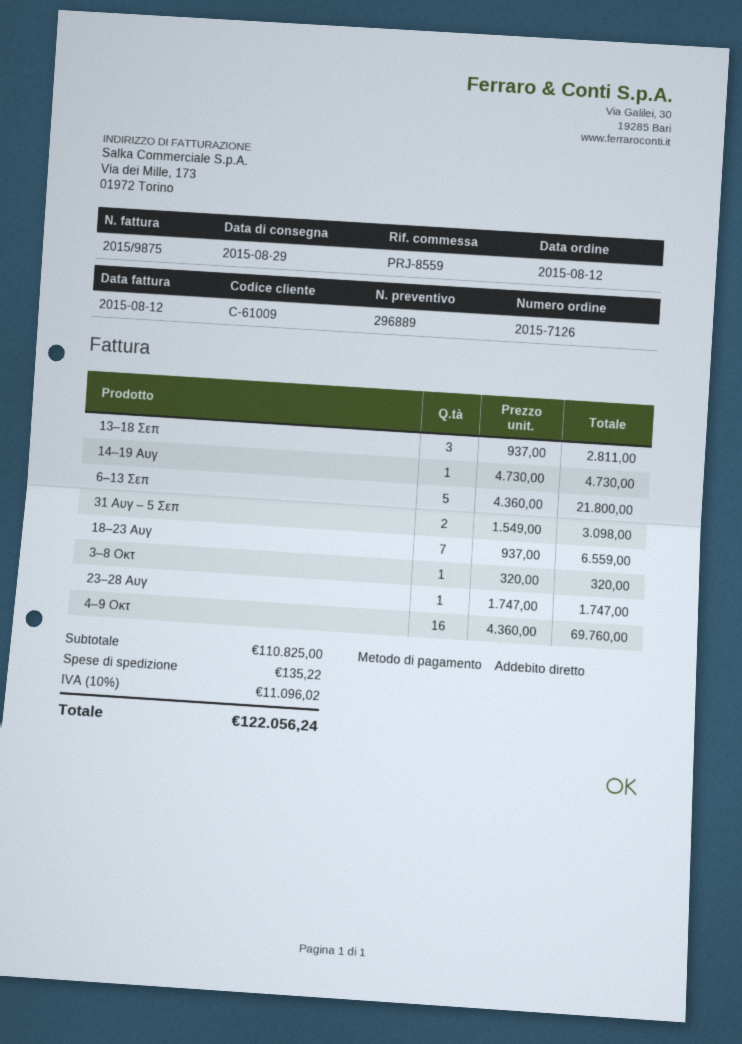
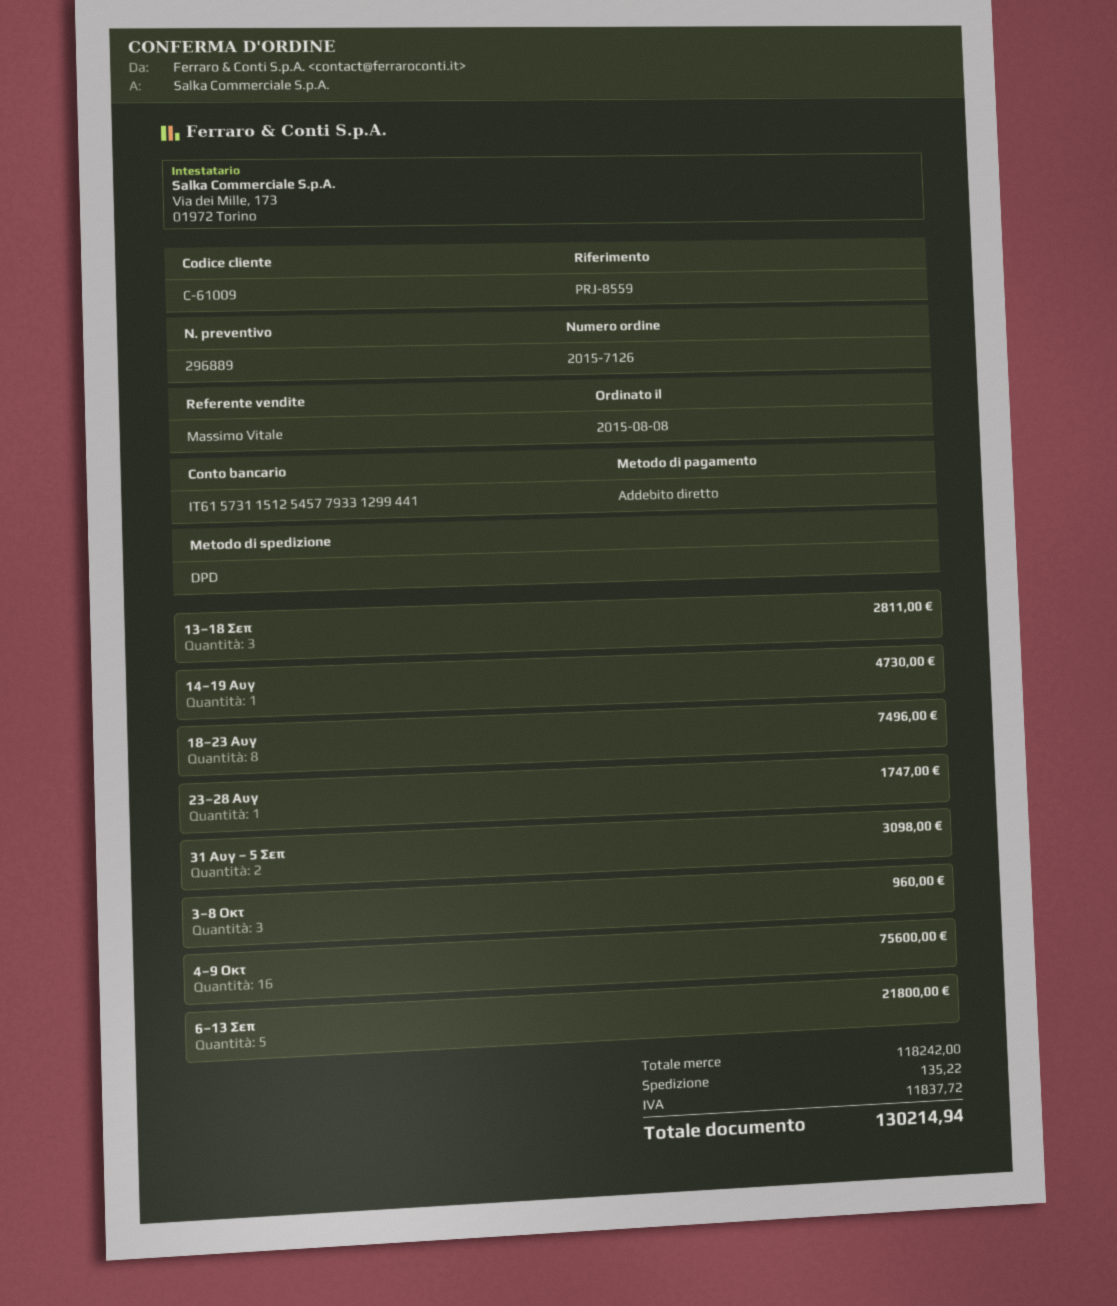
order date: 2015-08-12 -> 2015-08-08
18–23 Αυγ: 7 for 6559.00 -> 8 for 7496.00
3–8 Οκτ: 1 for 320.00 -> 3 for 960.00
4–9 Οκτ: 16 for 69760.00 -> 16 for 75600.00
subtotal: 110825.00 -> 118242.00
tax: 11096.02 -> 11837.72
total: 122056.24 -> 130214.94

